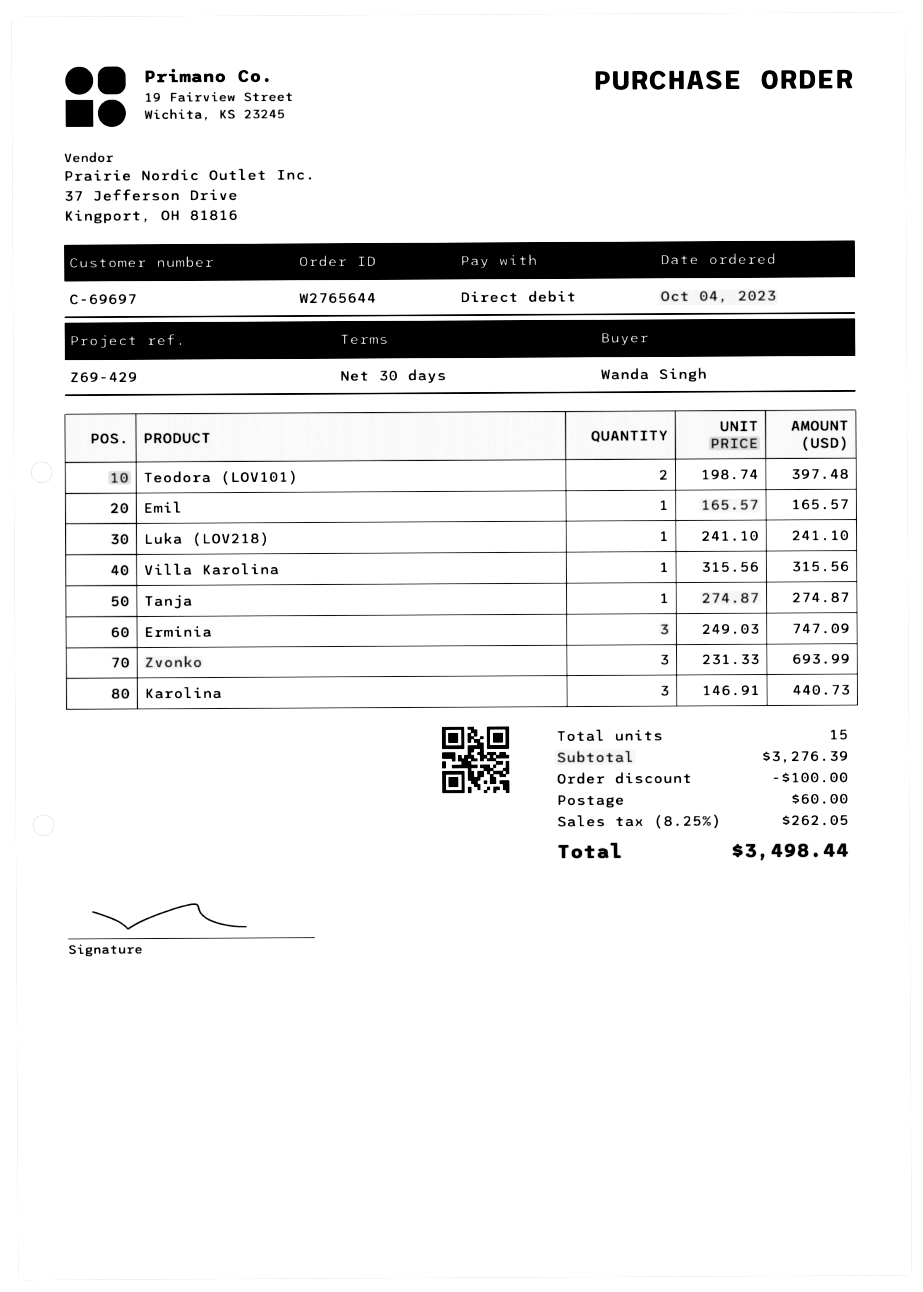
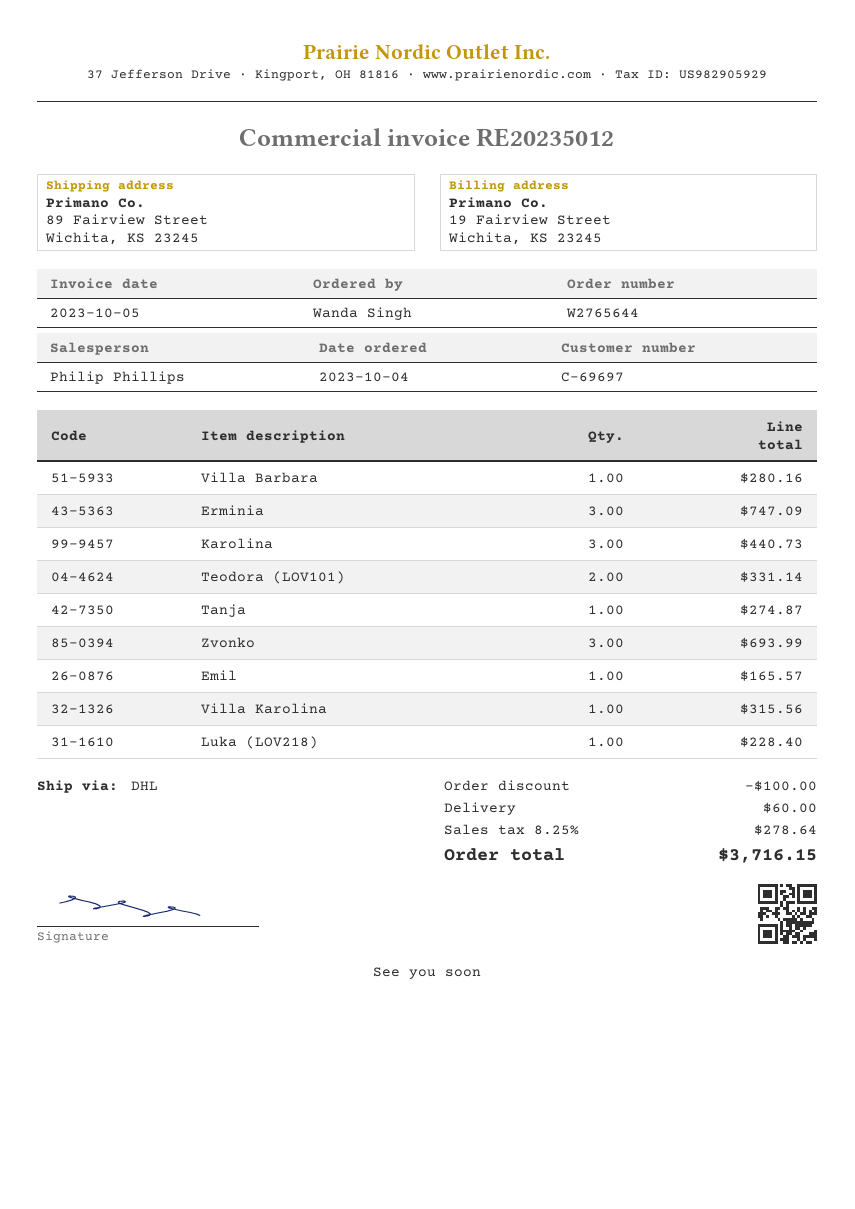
Teodora (LOV101): 2 for 397.48 -> 2 for 331.14
Luka (LOV218): 1 for 241.10 -> 1 for 228.40
Villa Barbara: none -> 1 for 280.16
tax: 8.25% = 262.05 -> 8.25% = 278.64
total: 3498.44 -> 3716.15

